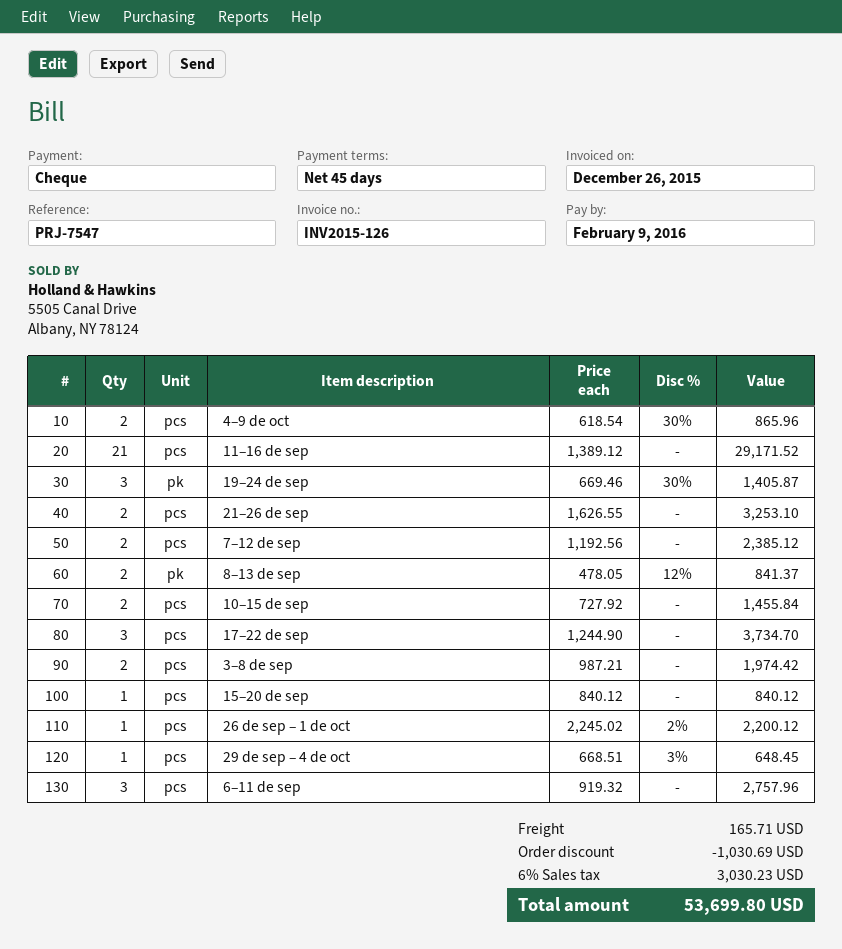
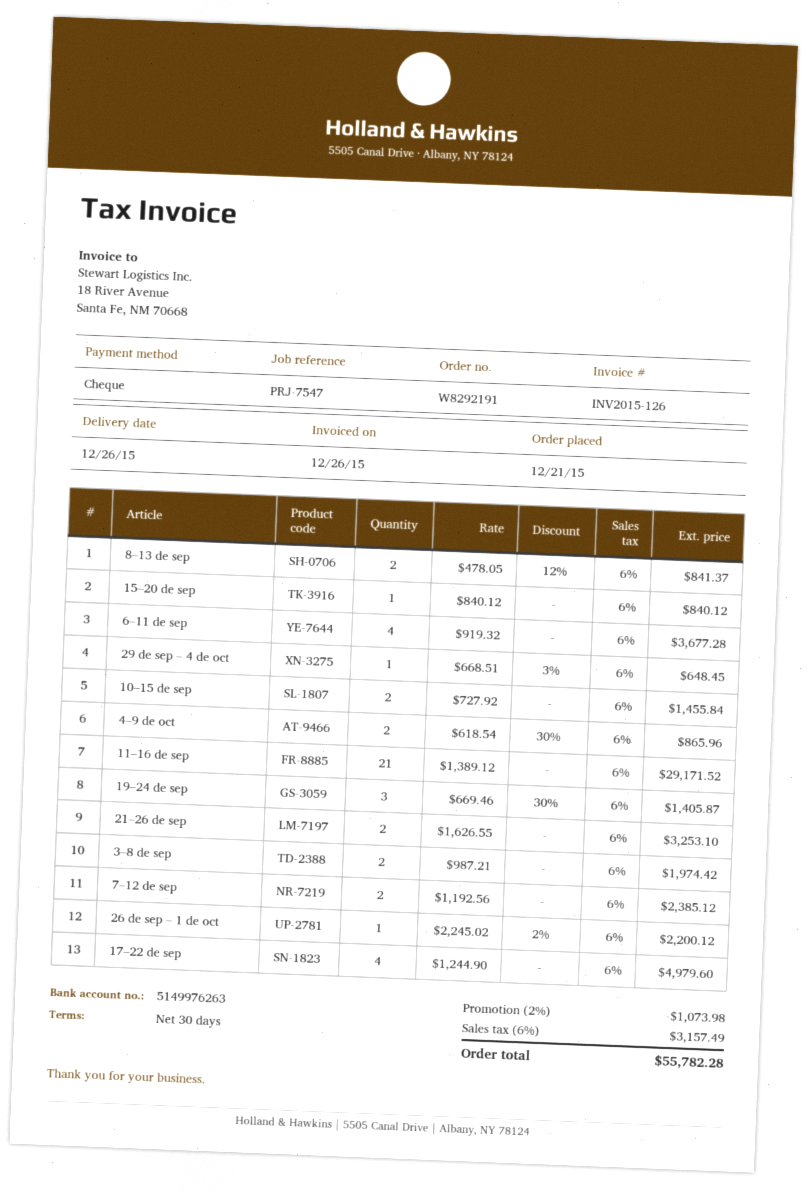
payment terms: 45 days -> 30 days
17–22 de sep: 3 x 1244.90 = 3734.70 -> 4 x 1244.90 = 4979.60
6–11 de sep: 3 x 919.32 = 2757.96 -> 4 x 919.32 = 3677.28
discount: 1030.69 -> 1073.98
shipping: 165.71 -> none
tax: 6% = 3030.23 -> 6% = 3157.49
total: 53699.80 -> 55782.28

